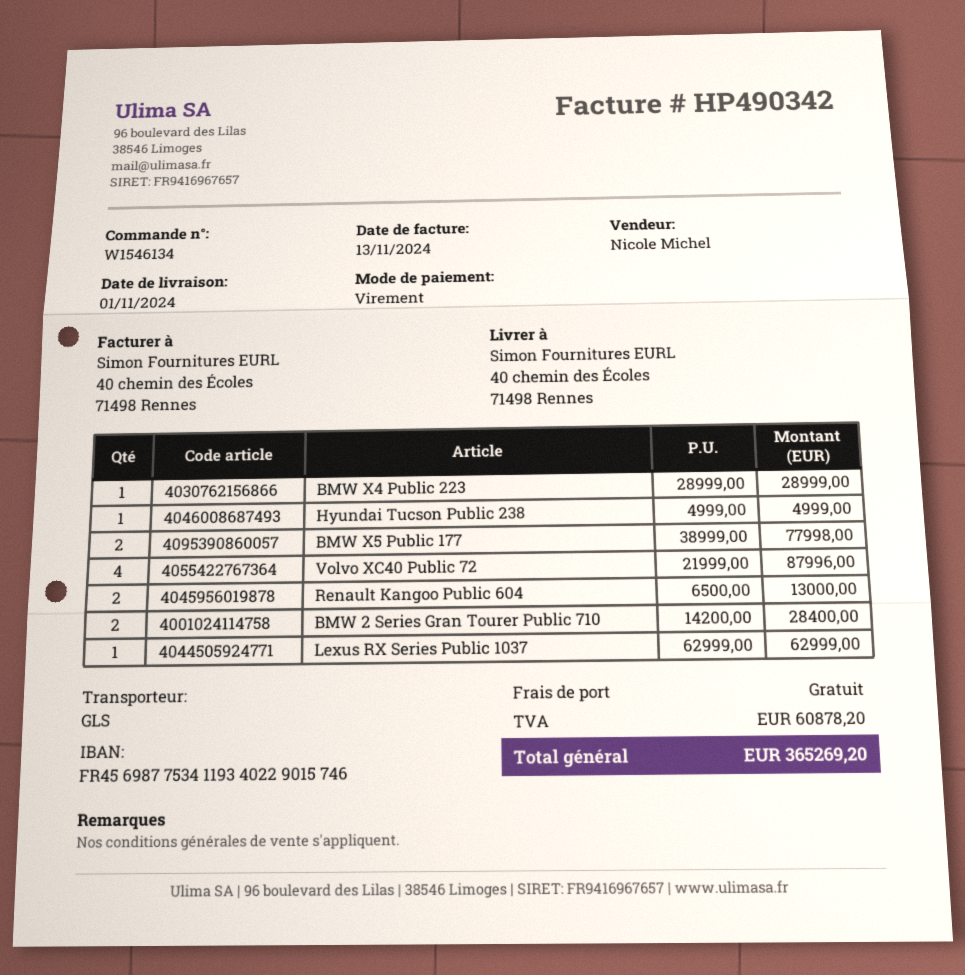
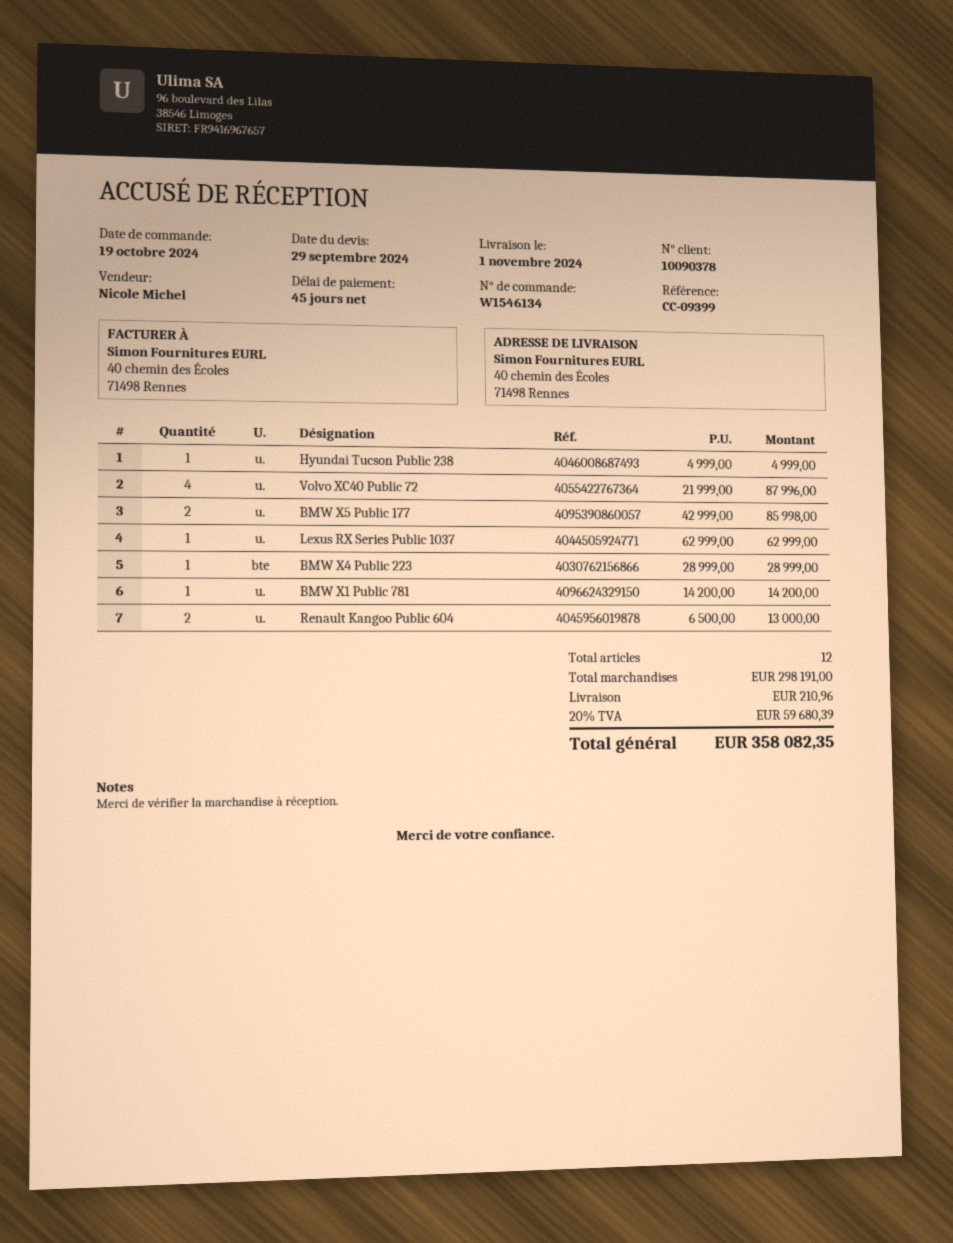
BMW X5 Public 177: 2 x 38999.00 = 77998.00 -> 2 x 42999.00 = 85998.00
BMW 2 Series Gran Tourer Public 710: 2 x 14200.00 = 28400.00 -> none
BMW X1 Public 781: none -> 1 x 14200.00 = 14200.00
shipping: 0.00 -> 210.96
tax: 60878.20 -> 59680.39
total: 365269.20 -> 358082.35

